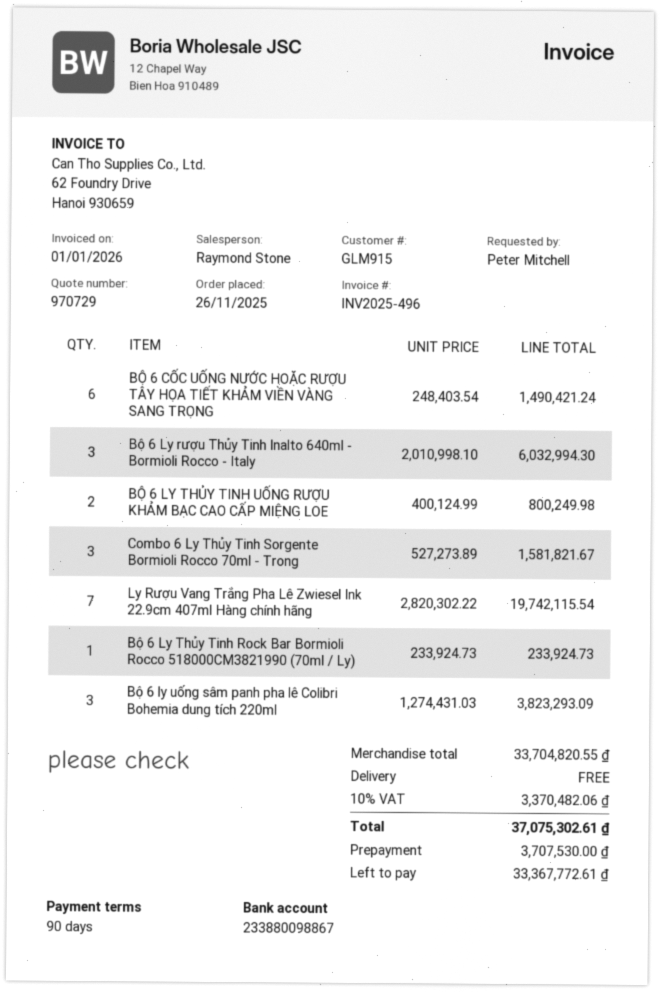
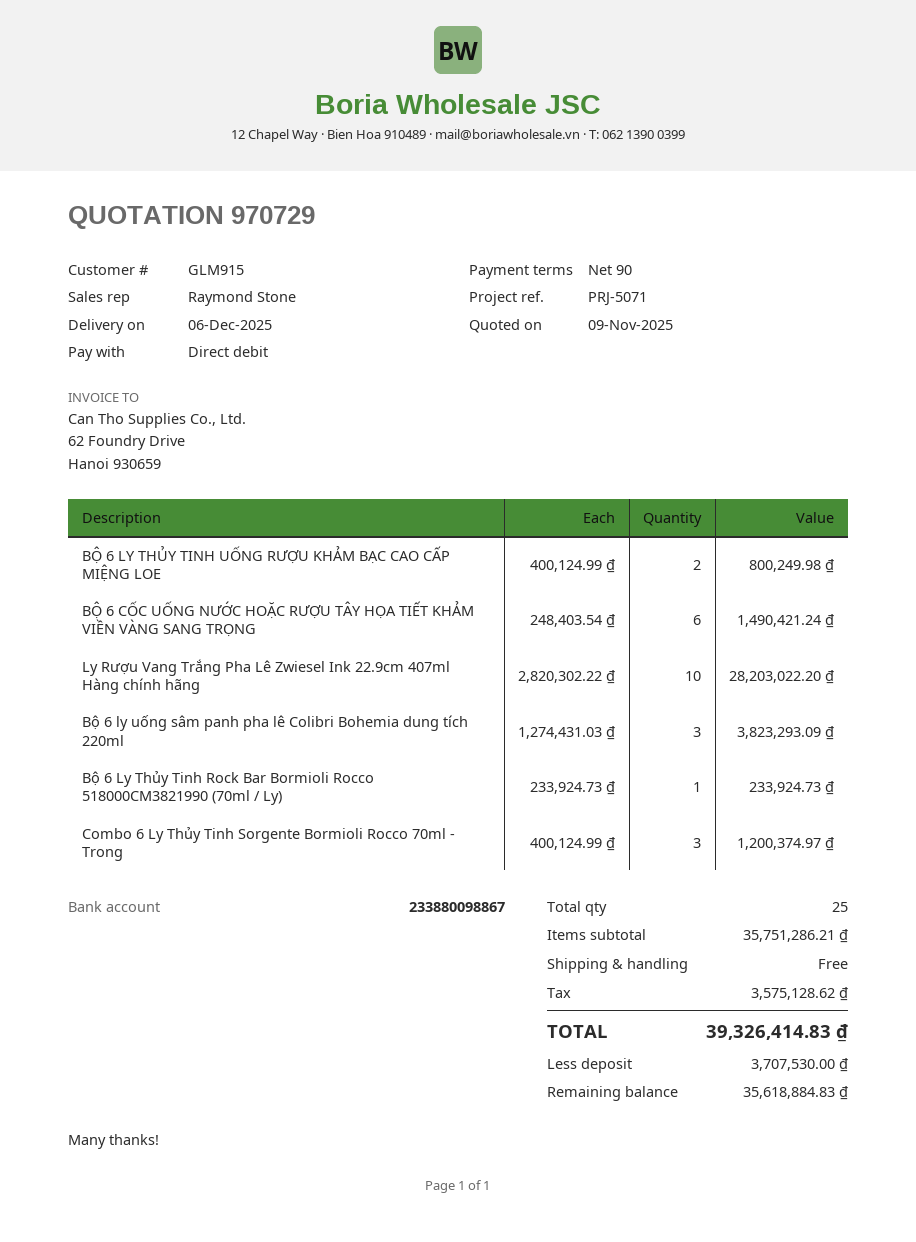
Bộ 6 Ly rượu Thủy Tinh Inalto 640ml - Bormioli Rocco - Italy: 3 x 2010998.10 = 6032994.30 -> none
Combo 6 Ly Thủy Tinh Sorgente Bormioli Rocco 70ml - Trong: 3 x 527273.89 = 1581821.67 -> 3 x 400124.99 = 1200374.97
Ly Rượu Vang Trắng Pha Lê Zwiesel Ink 22.9cm 407ml Hàng chính hãng: 7 x 2820302.22 = 19742115.54 -> 10 x 2820302.22 = 28203022.20
subtotal: 33704820.55 -> 35751286.21
tax: 3370482.06 -> 3575128.62
total: 37075302.61 -> 39326414.83
balance: 33367772.61 -> 35618884.83

